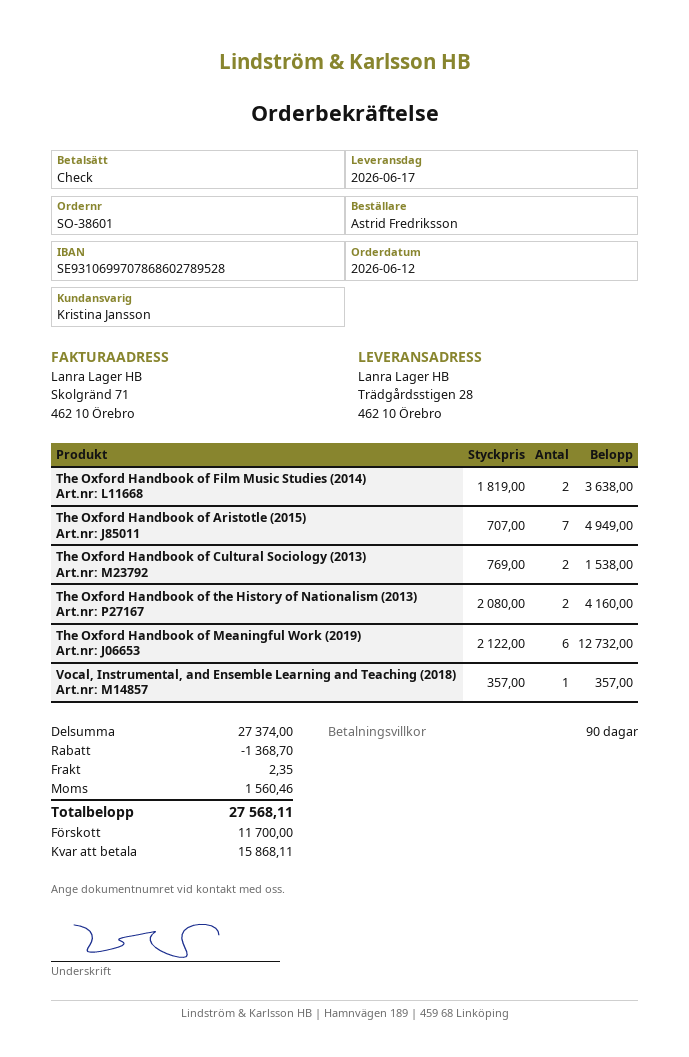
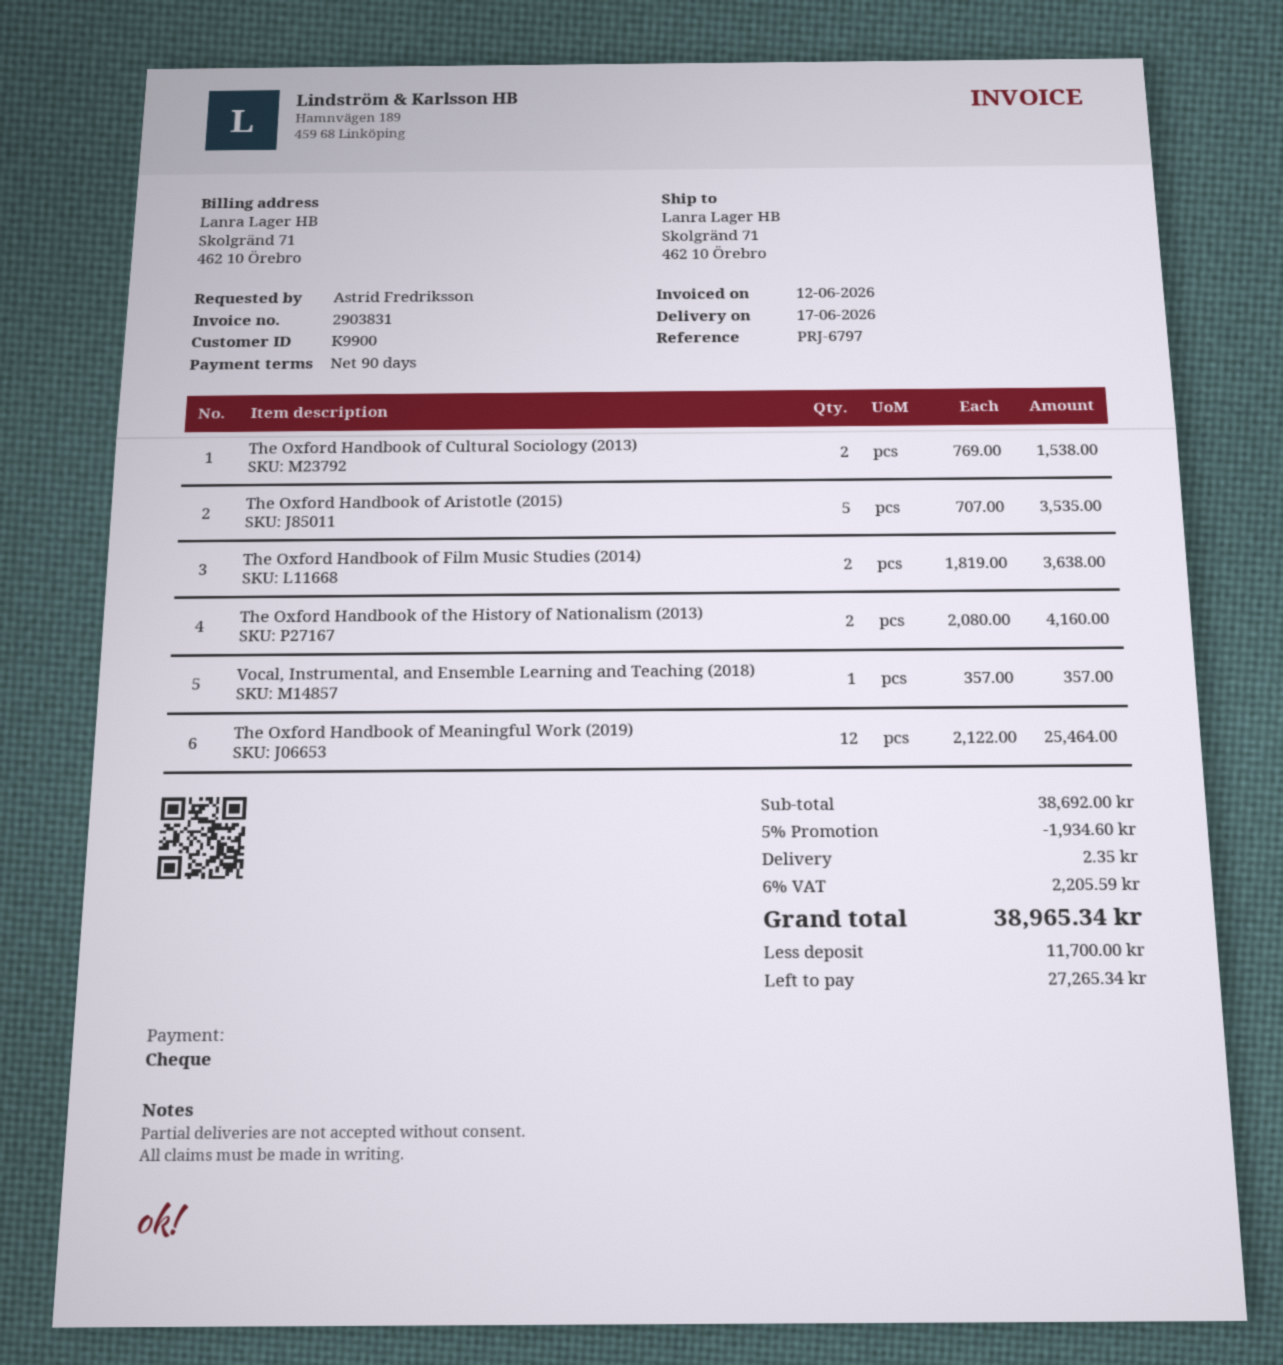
ship to: Trädgårdsstigen 28, 462 10 Örebro -> Skolgränd 71, 462 10 Örebro
The Oxford Handbook of Aristotle (2015): 7 x 707.00 = 4949.00 -> 5 x 707.00 = 3535.00
The Oxford Handbook of Meaningful Work (2019): 6 x 2122.00 = 12732.00 -> 12 x 2122.00 = 25464.00
subtotal: 27374.00 -> 38692.00
discount: 1368.70 -> 1934.60
tax: 1560.46 -> 2205.59
total: 27568.11 -> 38965.34
balance: 15868.11 -> 27265.34

